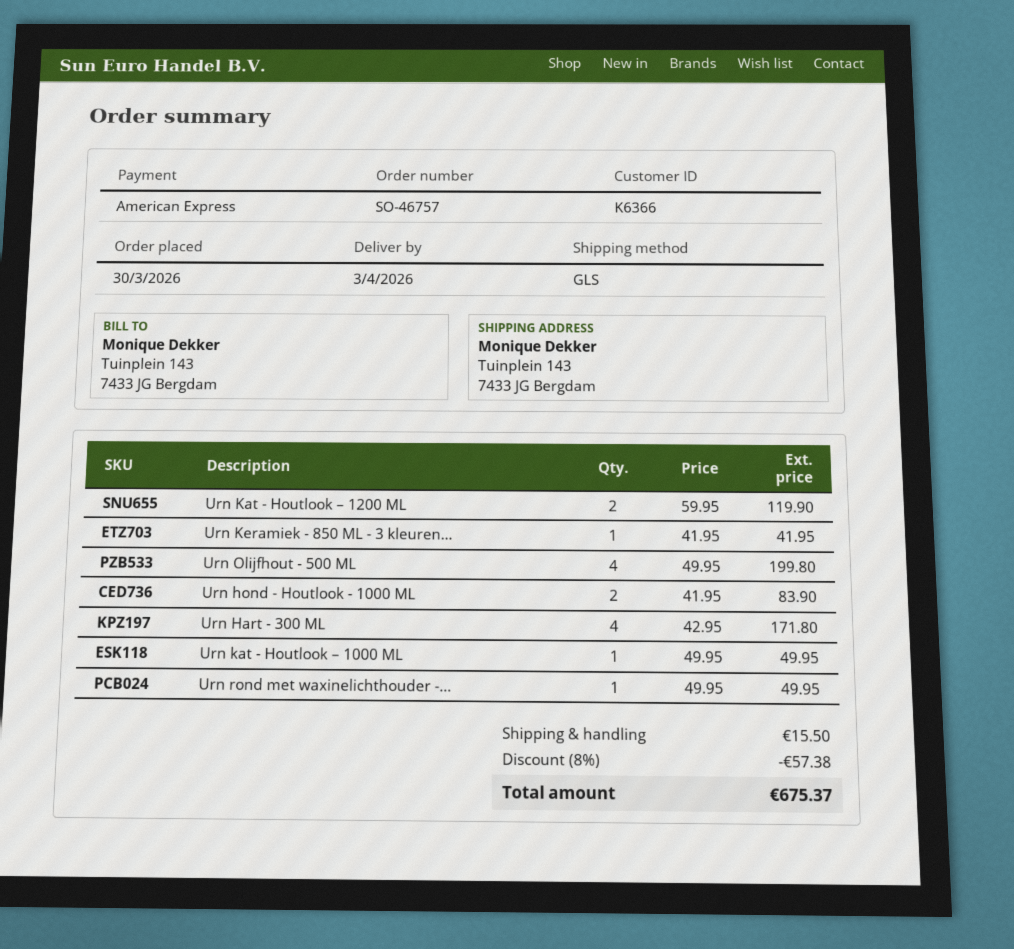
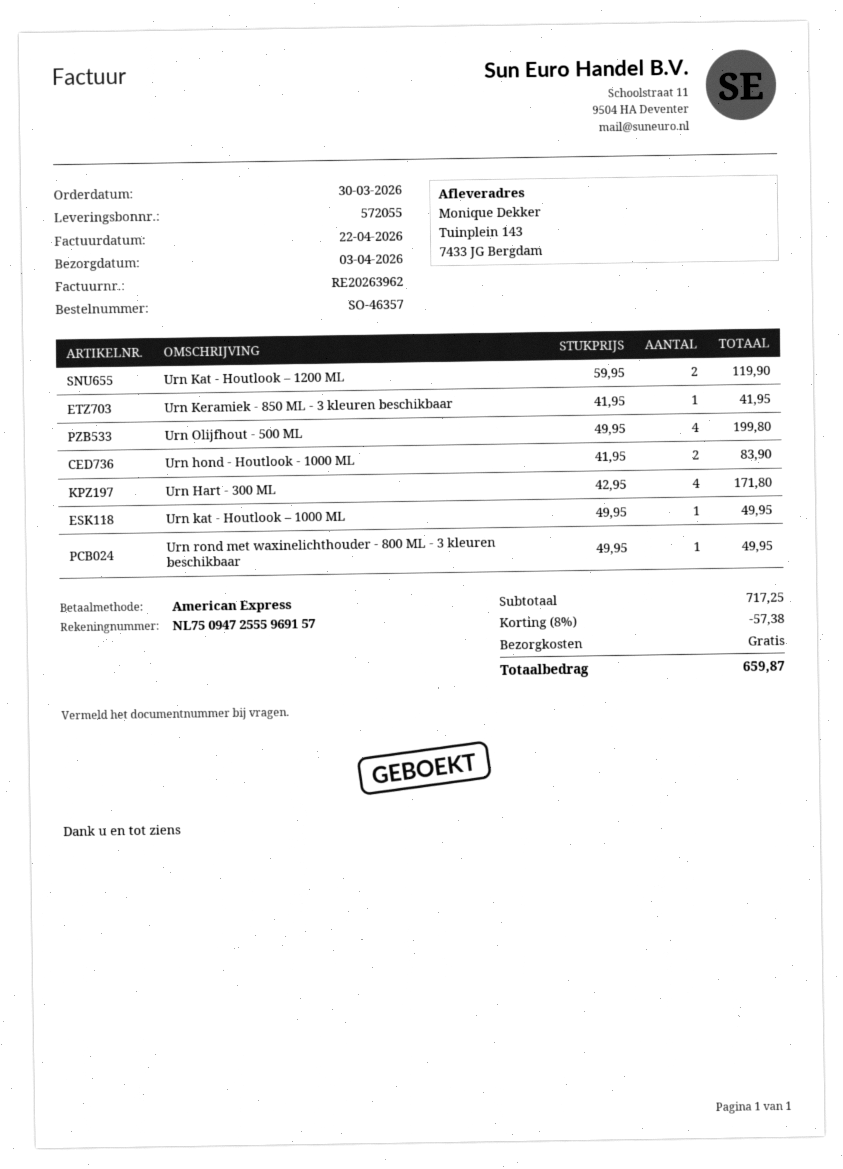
order number: SO-46757 -> SO-46357
shipping: 15.50 -> 0.00
total: 675.37 -> 659.87

